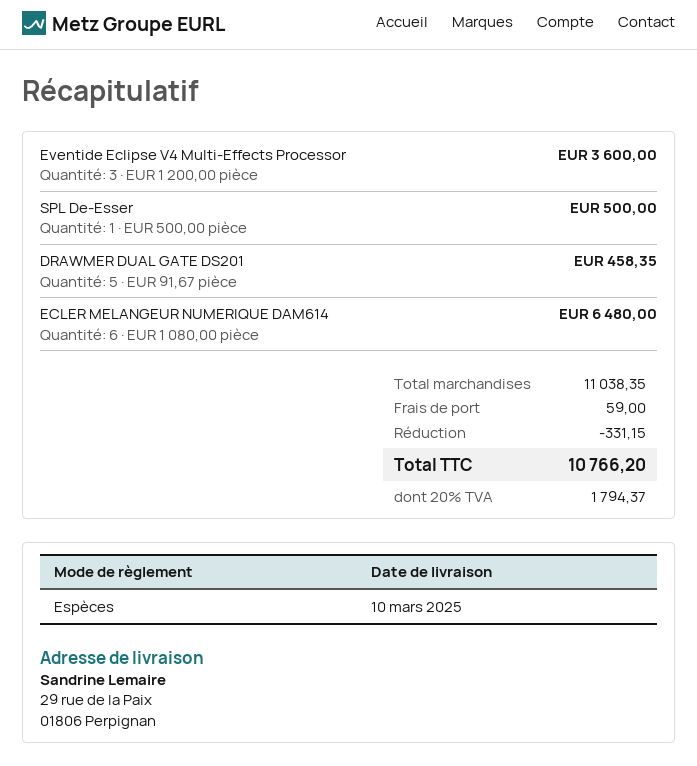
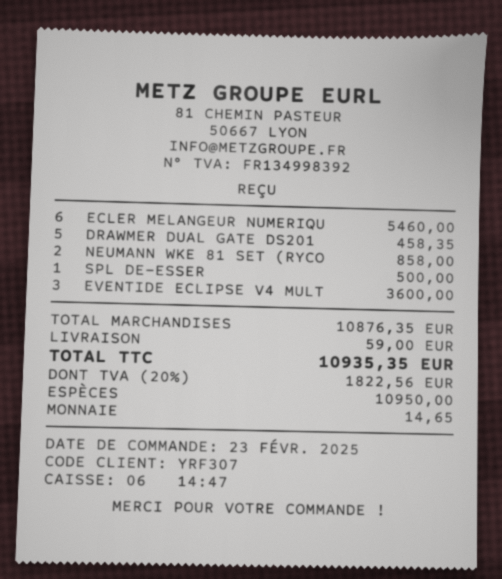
ECLER MELANGEUR NUMERIQUE DAM614: 6 for 6480.00 -> 6 for 5460.00
NEUMANN WKE 81 SET (RYCO: none -> 2 for 858.00
subtotal: 11038.35 -> 10876.35
discount: 331.15 -> none
tax: 20% = 1794.37 -> 20% = 1822.56
total: 10766.20 -> 10935.35

